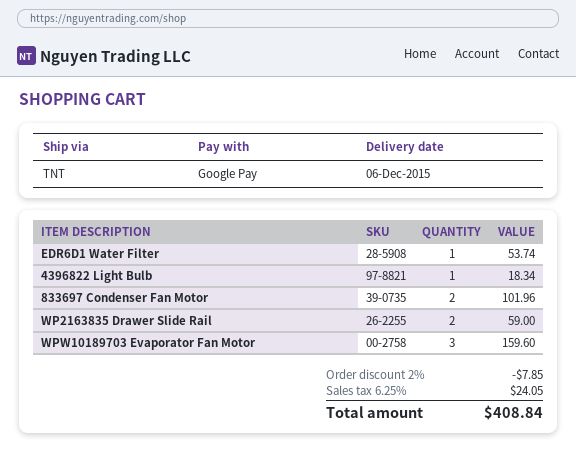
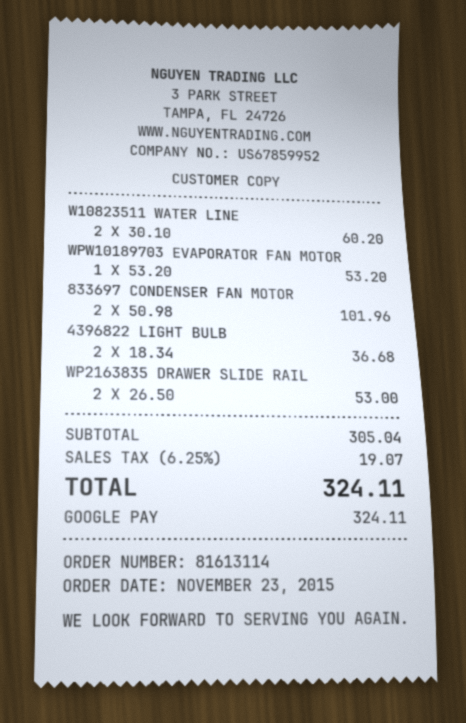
EDR6D1 Water Filter: 1 for 53.74 -> none
4396822 Light Bulb: 1 for 18.34 -> 2 for 36.68
WP2163835 Drawer Slide Rail: 2 for 59.00 -> 2 for 53.00
WPW10189703 Evaporator Fan Motor: 3 for 159.60 -> 1 for 53.20
W10823511 WATER LINE: none -> 2 for 60.20
discount: 2% = 7.85 -> none
tax: 6.25% = 24.05 -> 6.25% = 19.07
total: 408.84 -> 324.11

